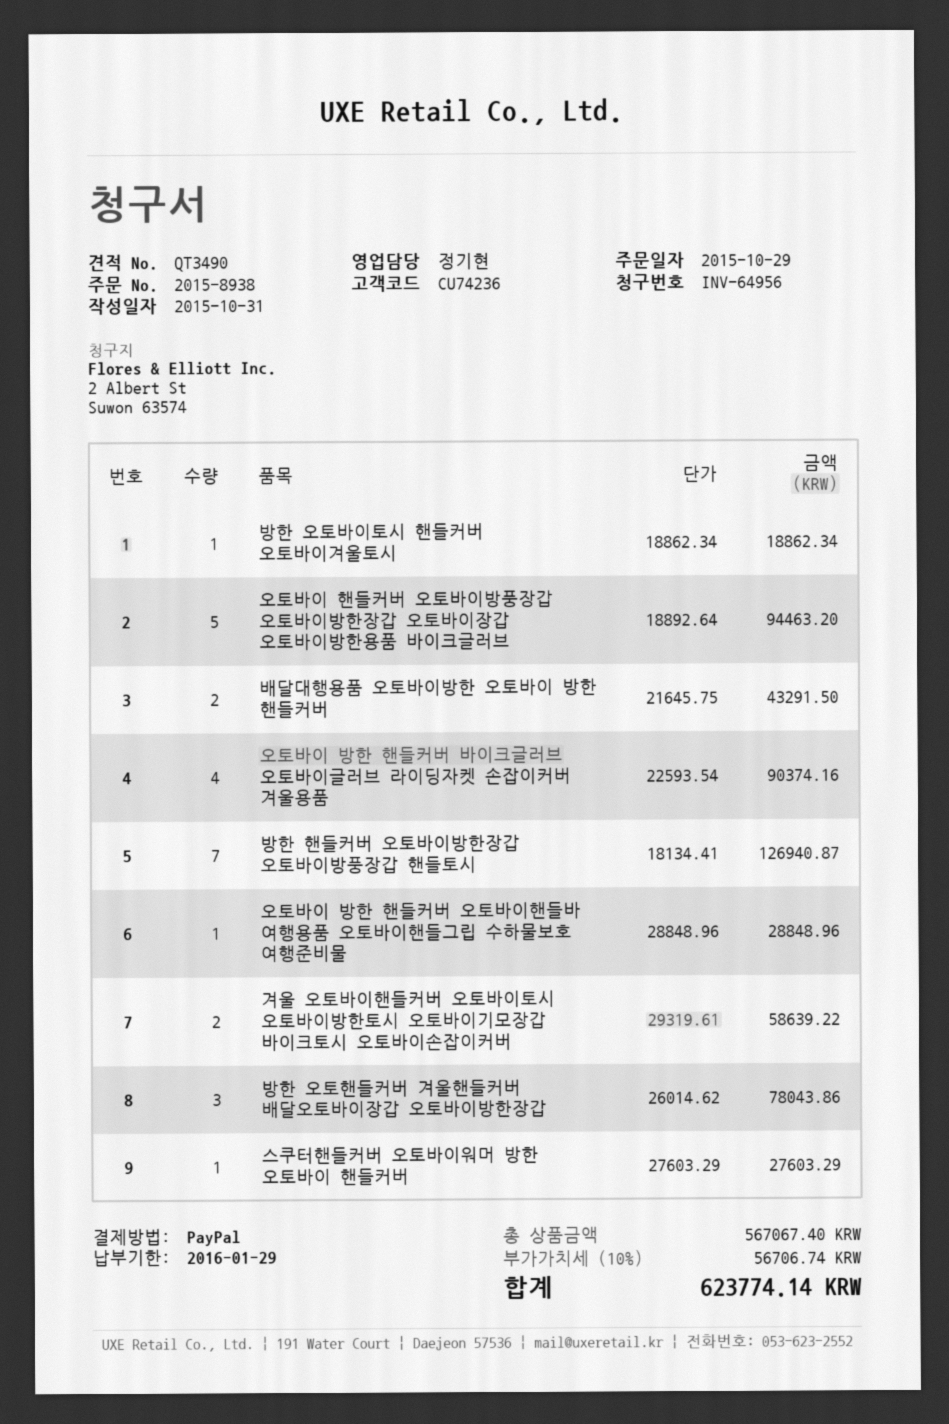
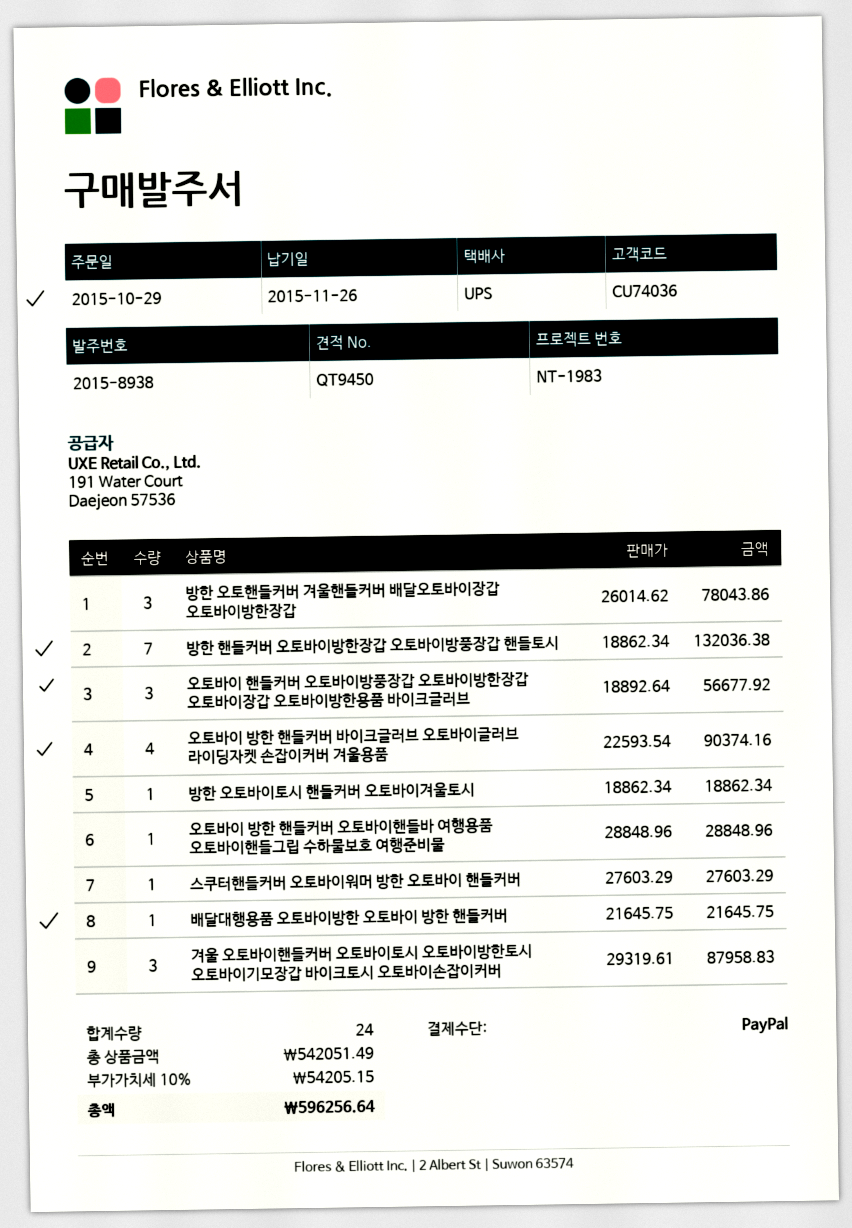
quote number: QT3490 -> QT9450
customer number: CU74236 -> CU74036
오토바이 핸들커버 오토바이방풍장갑 오토바이방한장갑 오토바이장갑 오토바이방한용품 바이크글러브: 5 x 18892.64 = 94463.20 -> 3 x 18892.64 = 56677.92
배달대행용품 오토바이방한 오토바이 방한 핸들커버: 2 x 21645.75 = 43291.50 -> 1 x 21645.75 = 21645.75
방한 핸들커버 오토바이방한장갑 오토바이방풍장갑 핸들토시: 7 x 18134.41 = 126940.87 -> 7 x 18862.34 = 132036.38
겨울 오토바이핸들커버 오토바이토시 오토바이방한토시 오토바이기모장갑 바이크토시 오토바이손잡이커버: 2 x 29319.61 = 58639.22 -> 3 x 29319.61 = 87958.83
subtotal: 567067.40 -> 542051.49
tax: 10% = 56706.74 -> 10% = 54205.15
total: 623774.14 -> 596256.64

